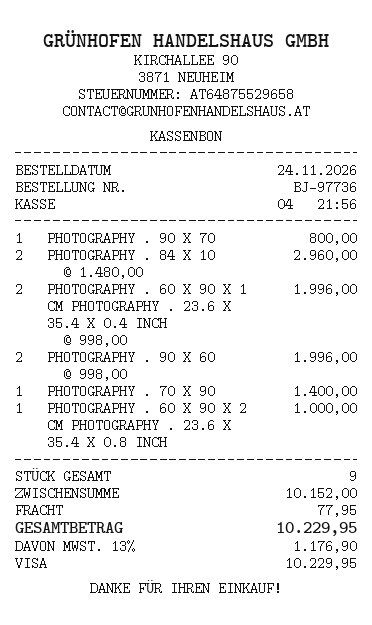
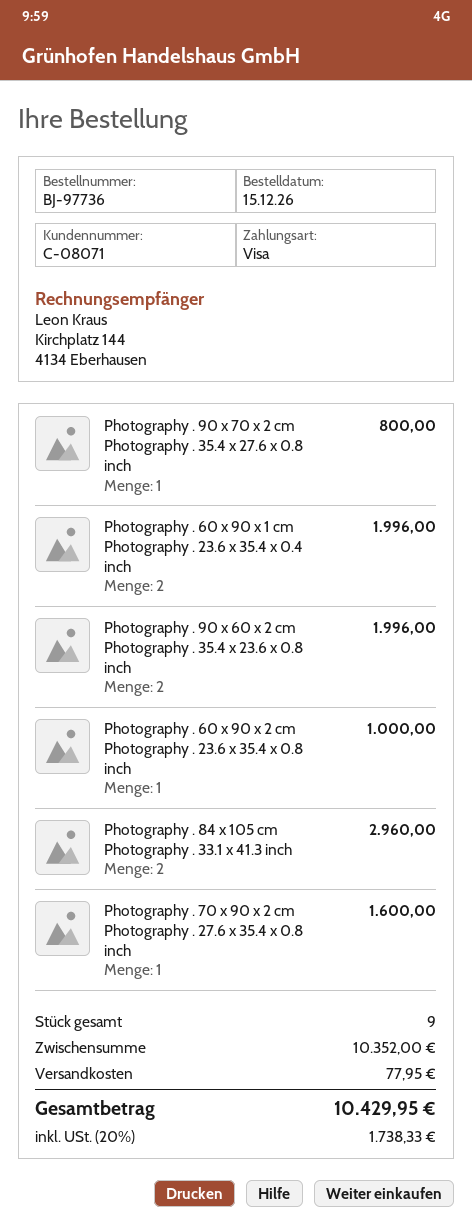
order date: 2026-11-24 -> 2026-12-15
PHOTOGRAPHY . 70 X 90: 1 for 1400.00 -> 1 for 1600.00
subtotal: 10152.00 -> 10352.00
tax: 13% = 1176.90 -> 20% = 1738.33
total: 10229.95 -> 10429.95

